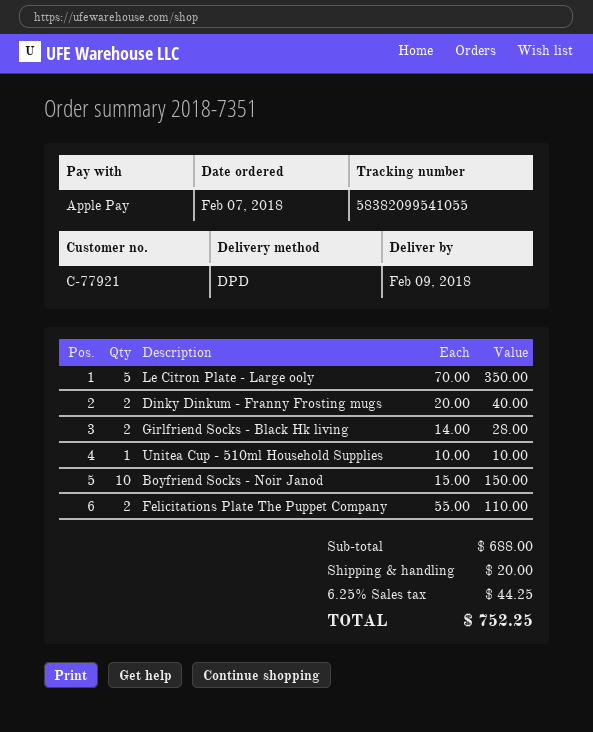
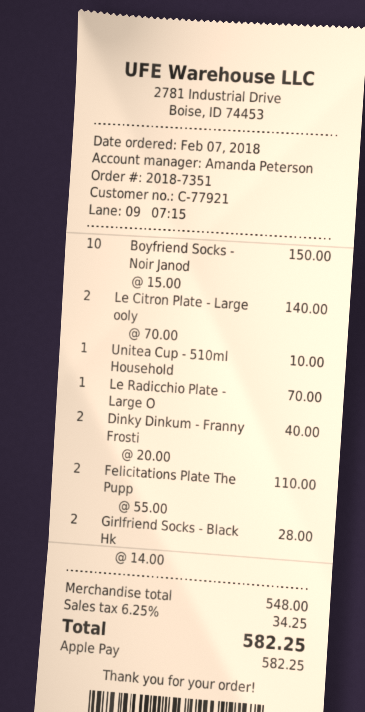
Le Citron Plate - Large ooly: 5 x 70.00 = 350.00 -> 2 x 70.00 = 140.00
Le Radicchio Plate - Large O: none -> 1 x 70.00 = 70.00
subtotal: 688.00 -> 548.00
shipping: 20.00 -> none
tax: 6.25% = 44.25 -> 6.25% = 34.25
total: 752.25 -> 582.25

